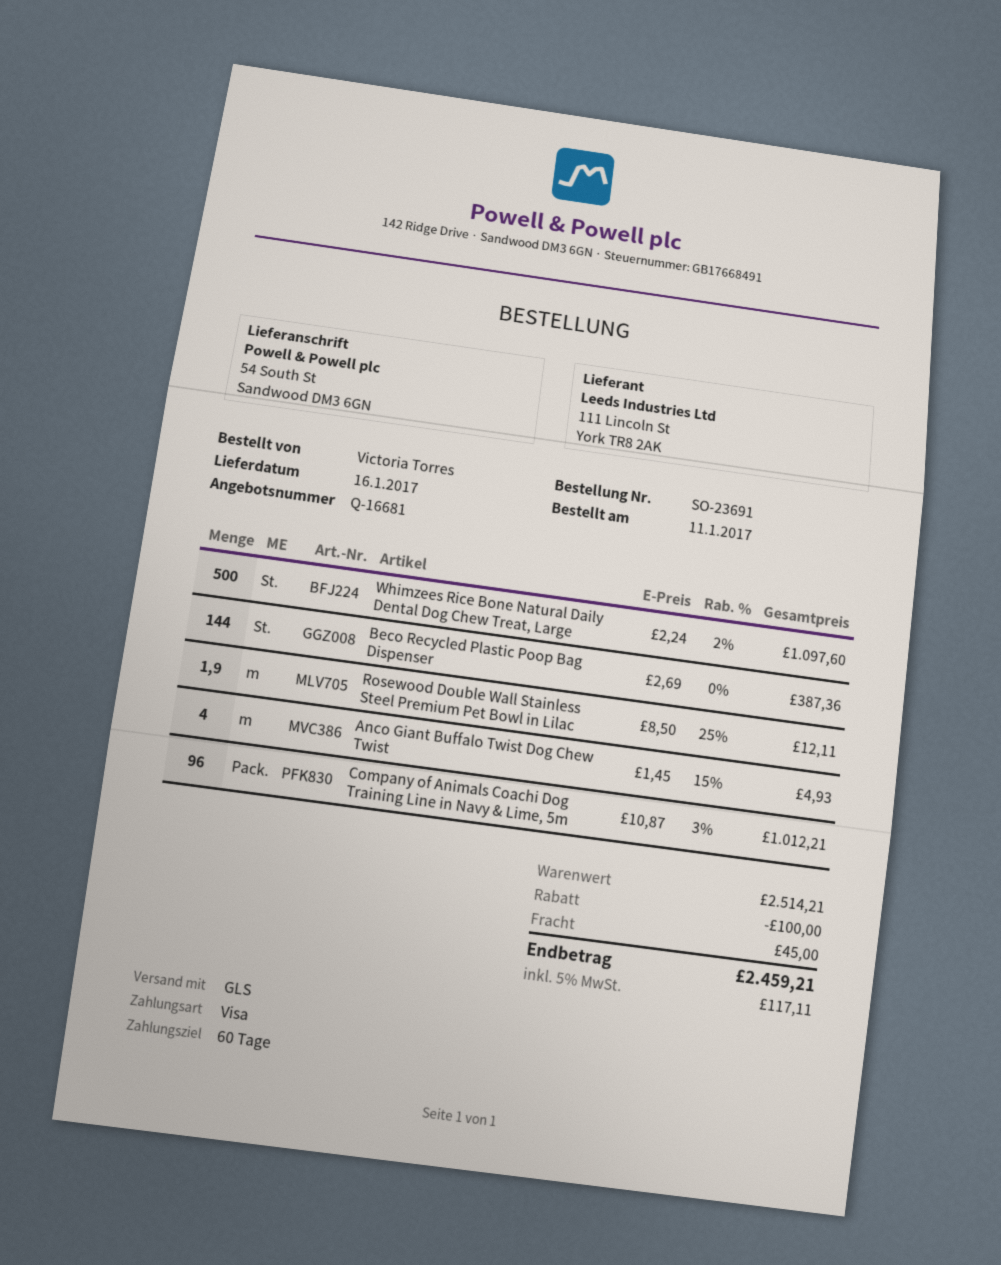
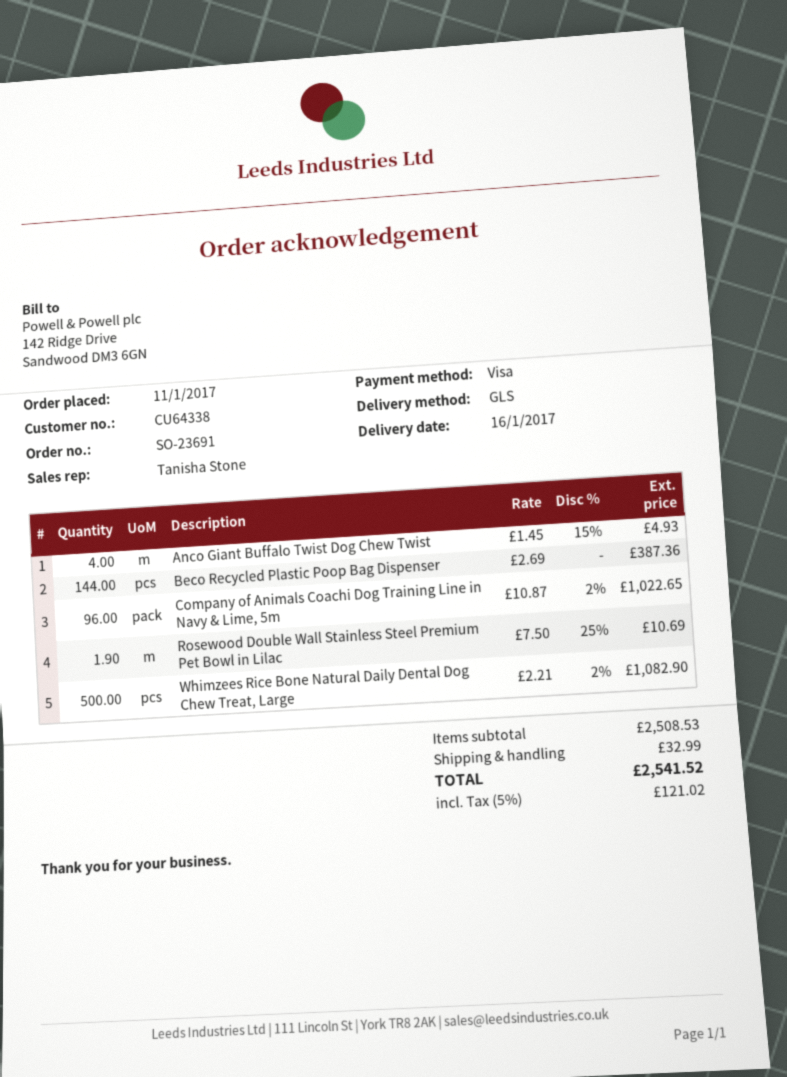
Whimzees Rice Bone Natural Daily Dental Dog Chew Treat, Large: 500 x 2.24 - 2% = 1097.60 -> 500 x 2.21 - 2% = 1082.90
Rosewood Double Wall Stainless Steel Premium Pet Bowl in Lilac: 1.9 x 8.50 - 25% = 12.11 -> 1.9 x 7.50 - 25% = 10.69
Company of Animals Coachi Dog Training Line in Navy & Lime, 5m: 96 x 10.87 - 3% = 1012.21 -> 96 x 10.87 - 2% = 1022.65
subtotal: 2514.21 -> 2508.53
discount: 100.00 -> none
shipping: 45.00 -> 32.99
tax: 5% = 117.11 -> 5% = 121.02
total: 2459.21 -> 2541.52

